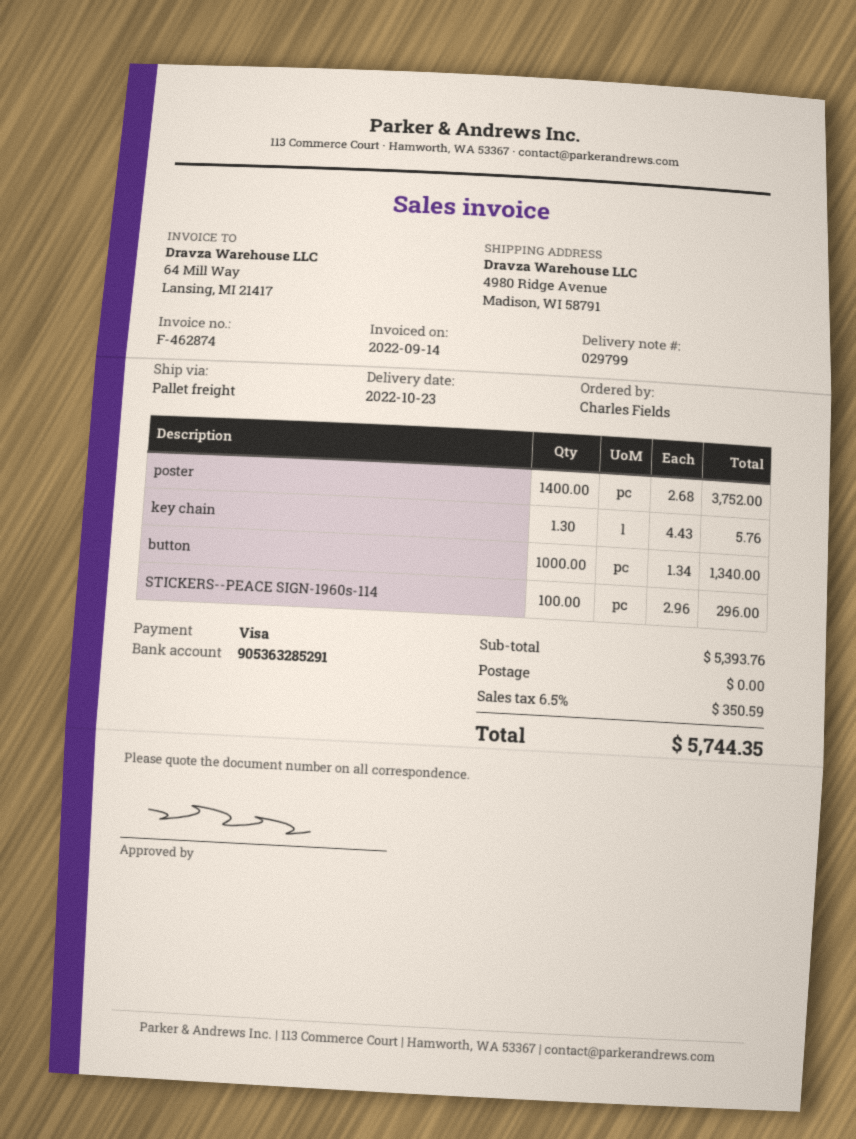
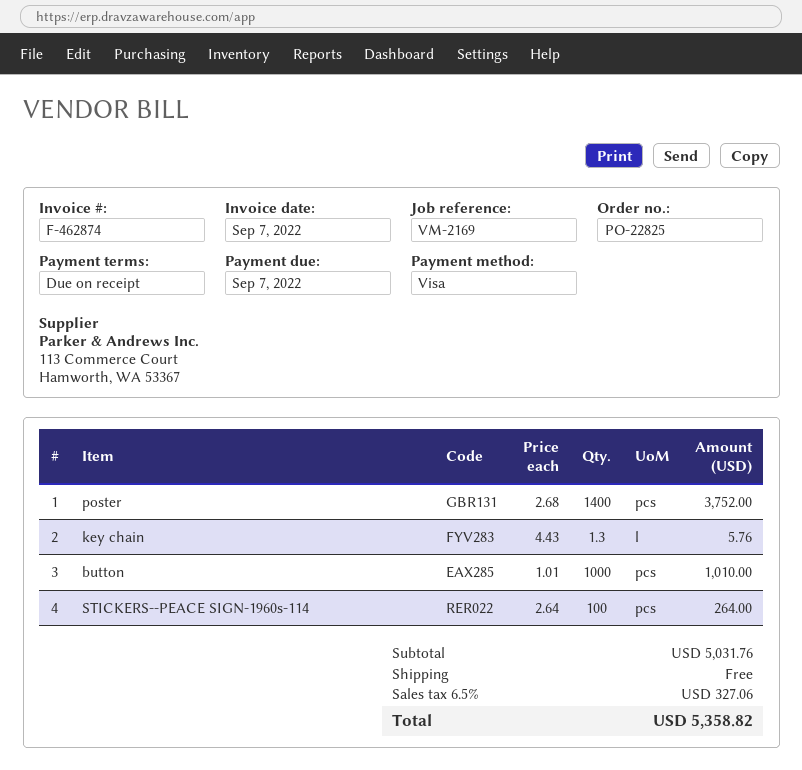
invoice date: 2022-09-14 -> 2022-09-07
button: 1000 x 1.34 = 1340.00 -> 1000 x 1.01 = 1010.00
STICKERS--PEACE SIGN-1960s-114: 100 x 2.96 = 296.00 -> 100 x 2.64 = 264.00
subtotal: 5393.76 -> 5031.76
tax: 6.5% = 350.59 -> 6.5% = 327.06
total: 5744.35 -> 5358.82

